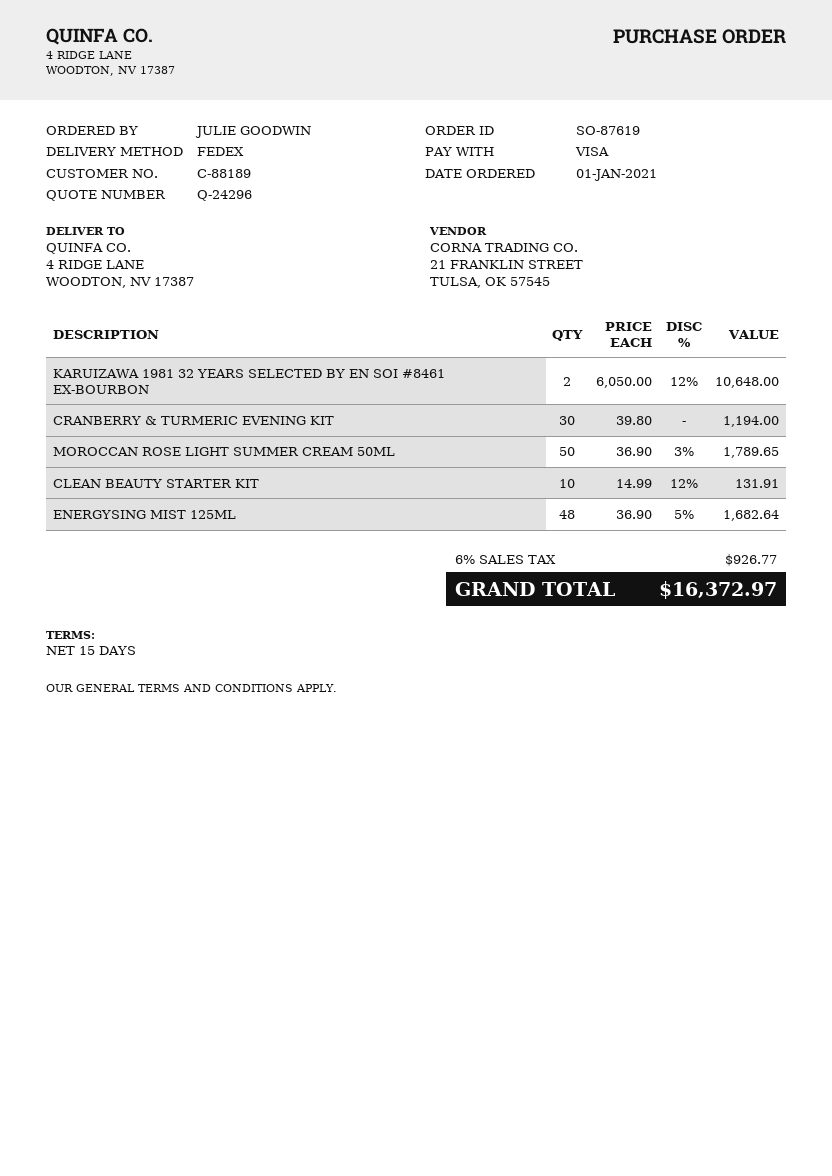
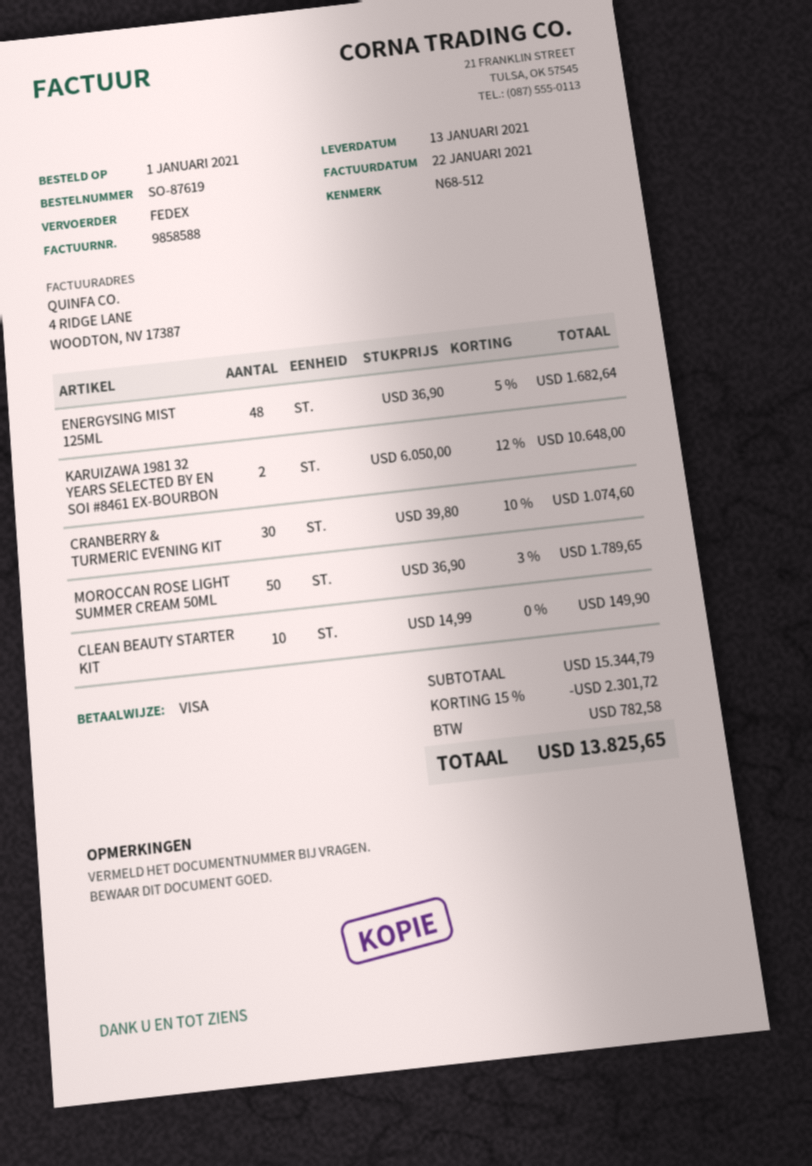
CRANBERRY & TURMERIC EVENING KIT: 30 x 39.80 = 1194.00 -> 30 x 39.80 - 10% = 1074.60
CLEAN BEAUTY STARTER KIT: 10 x 14.99 - 12% = 131.91 -> 10 x 14.99 = 149.90
discount: none -> 15% = 2301.72
tax: 926.77 -> 782.58
total: 16372.97 -> 13825.65

